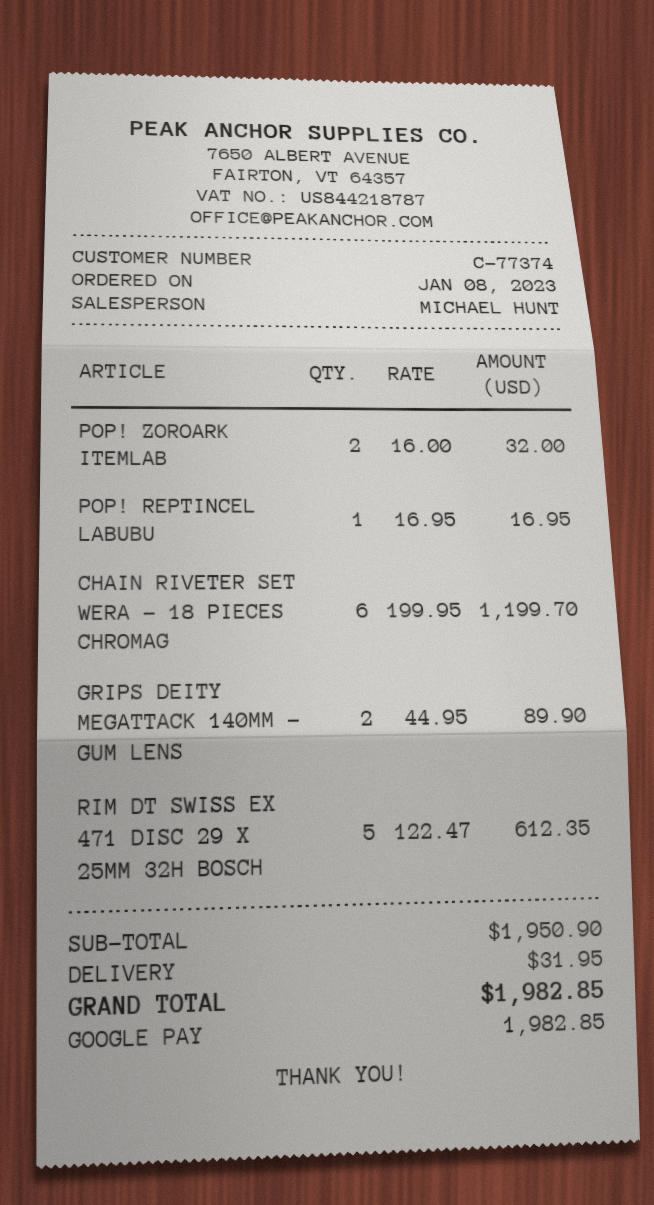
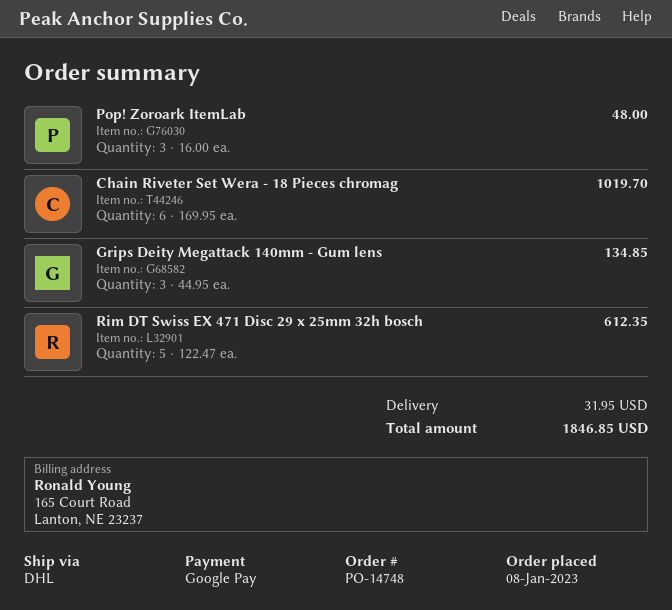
POP! ZOROARK ITEMLAB: 2 x 16.00 = 32.00 -> 3 x 16.00 = 48.00
POP! REPTINCEL LABUBU: 1 x 16.95 = 16.95 -> none
CHAIN RIVETER SET WERA - 18 PIECES CHROMAG: 6 x 199.95 = 1199.70 -> 6 x 169.95 = 1019.70
GRIPS DEITY MEGATTACK 140MM - GUM LENS: 2 x 44.95 = 89.90 -> 3 x 44.95 = 134.85
total: 1982.85 -> 1846.85

